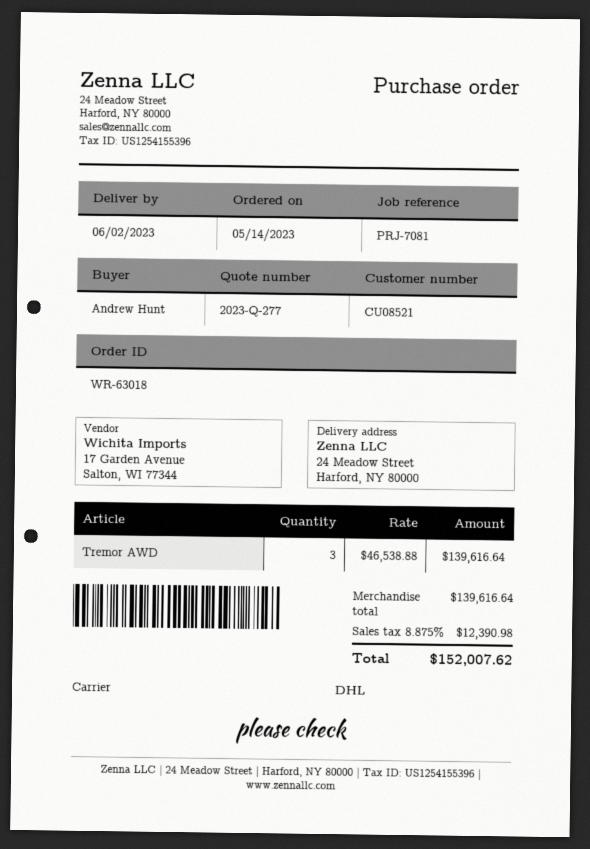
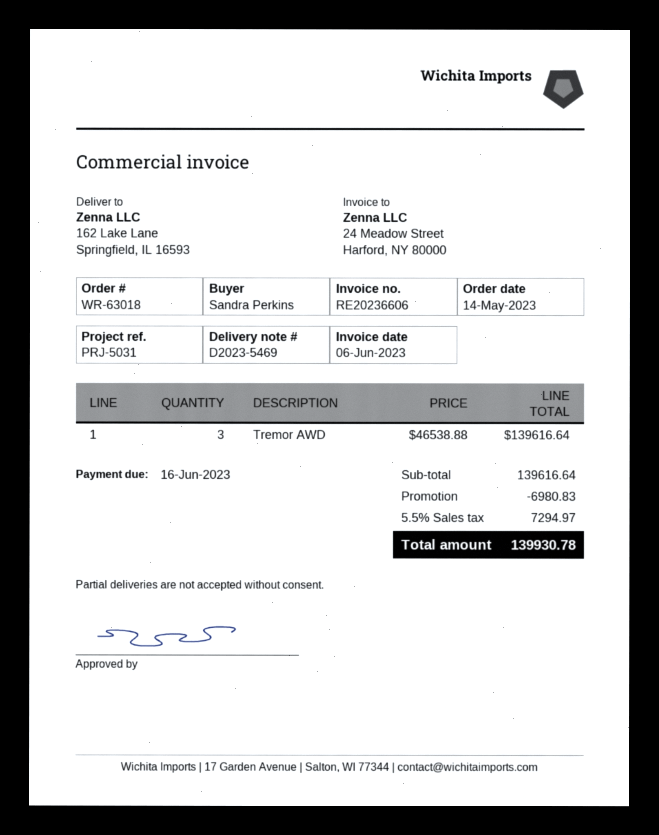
reference: PRJ-7081 -> PRJ-5031
ordered by: Andrew Hunt -> Sandra Perkins
ship to: 24 Meadow Street, Harford, NY 80000 -> 162 Lake Lane, Springfield, IL 16593
discount: none -> 6980.83
tax: 8.875% = 12390.98 -> 5.5% = 7294.97
total: 152007.62 -> 139930.78

